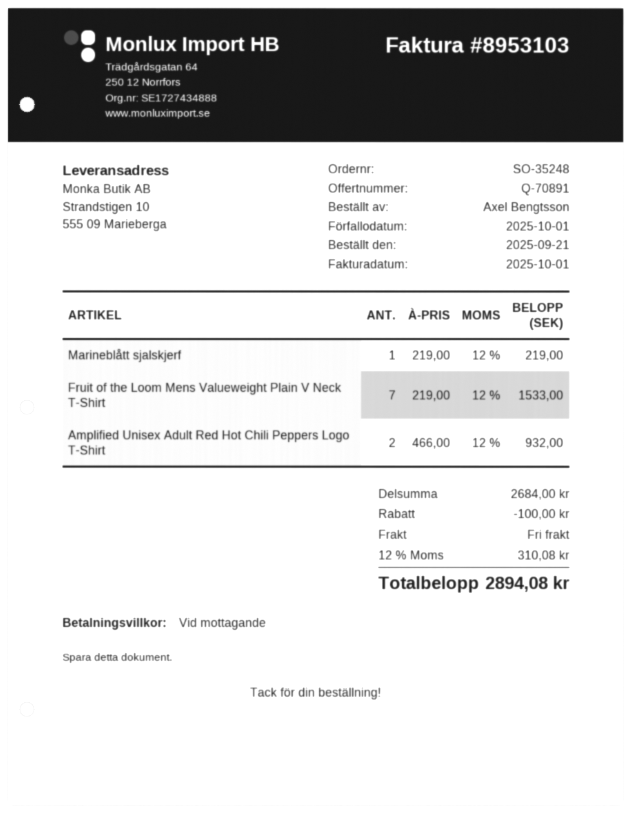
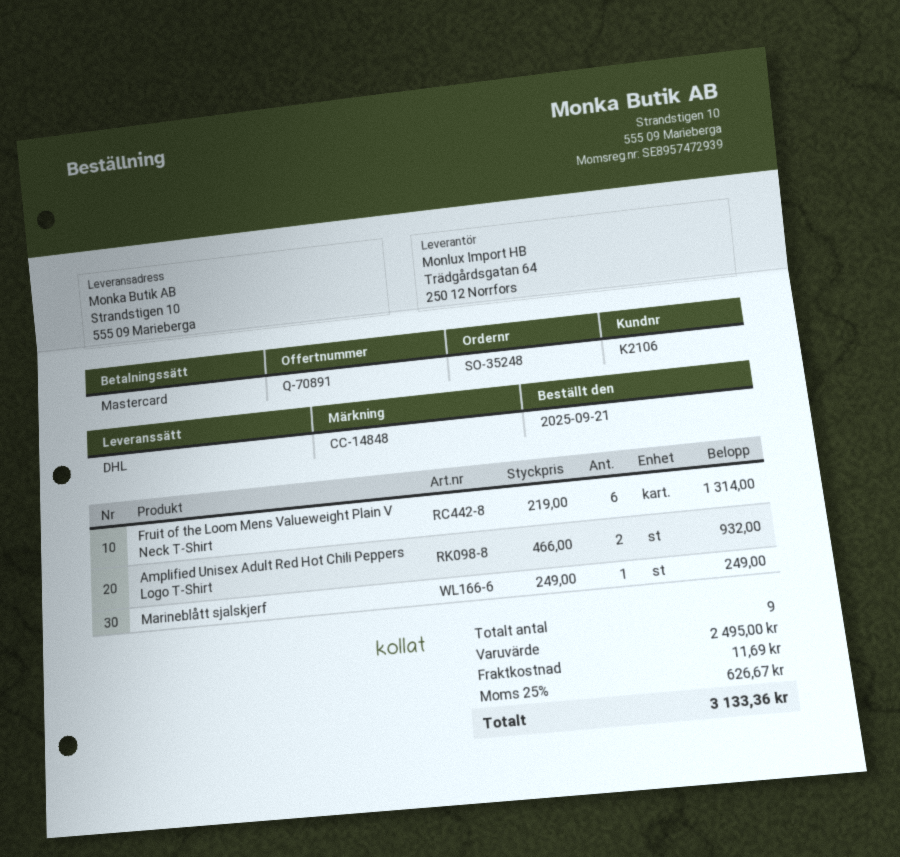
Marineblått sjalskjerf: 1 x 219.00 = 219.00 -> 1 x 249.00 = 249.00
Fruit of the Loom Mens Valueweight Plain V Neck T-Shirt: 7 x 219.00 = 1533.00 -> 6 x 219.00 = 1314.00
subtotal: 2684.00 -> 2495.00
discount: 100.00 -> none
shipping: 0.00 -> 11.69
tax: 12% = 310.08 -> 25% = 626.67
total: 2894.08 -> 3133.36

